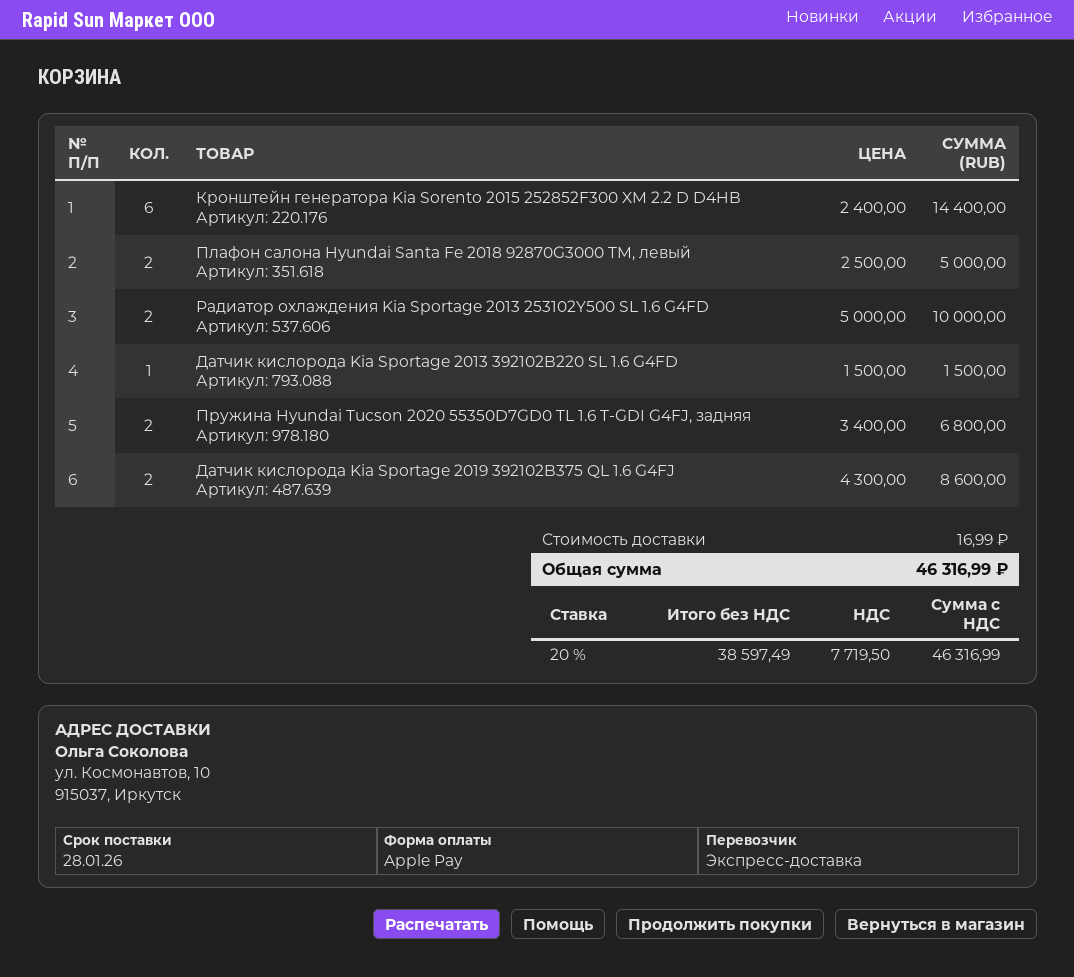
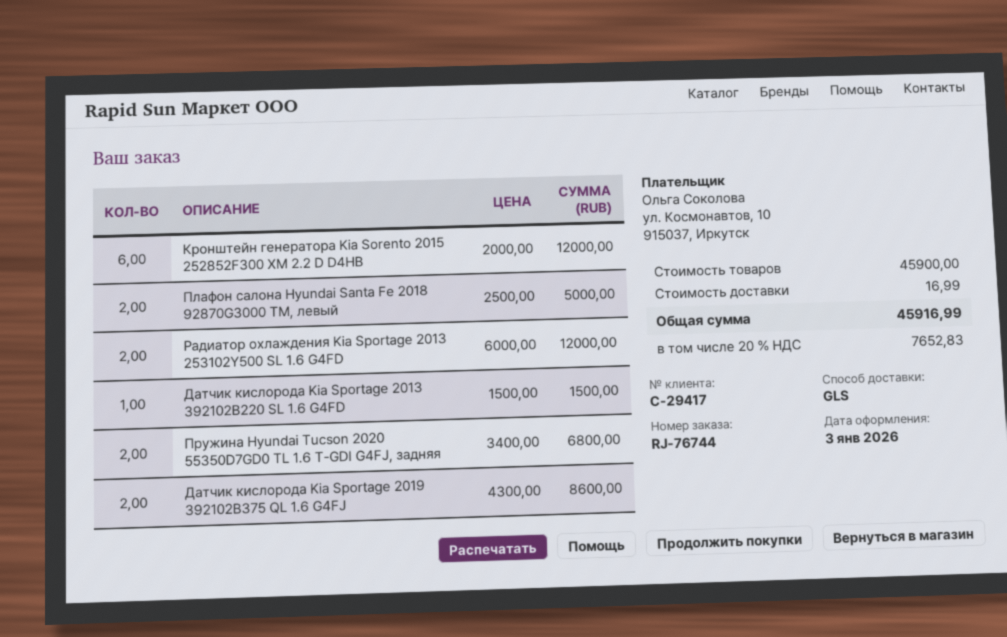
shipping method: express -> GLS
Кронштейн генератора Kia Sorento 2015 252852F300 XM 2.2 D D4HB: 6 x 2400.00 = 14400.00 -> 6 x 2000.00 = 12000.00
Радиатор охлаждения Kia Sportage 2013 253102Y500 SL 1.6 G4FD: 2 x 5000.00 = 10000.00 -> 2 x 6000.00 = 12000.00
tax: 20% = 7719.50 -> 20% = 7652.83
total: 46316.99 -> 45916.99

